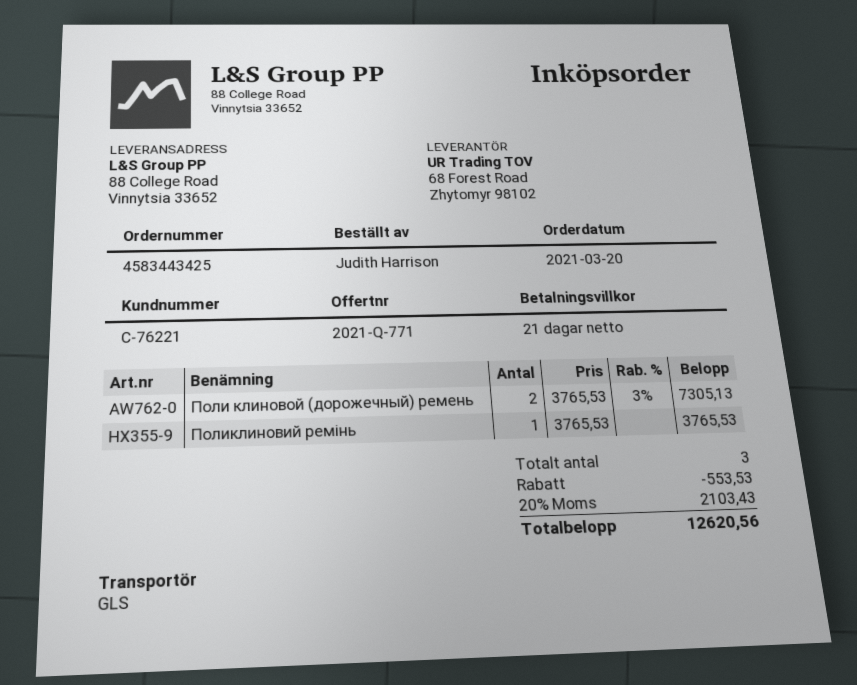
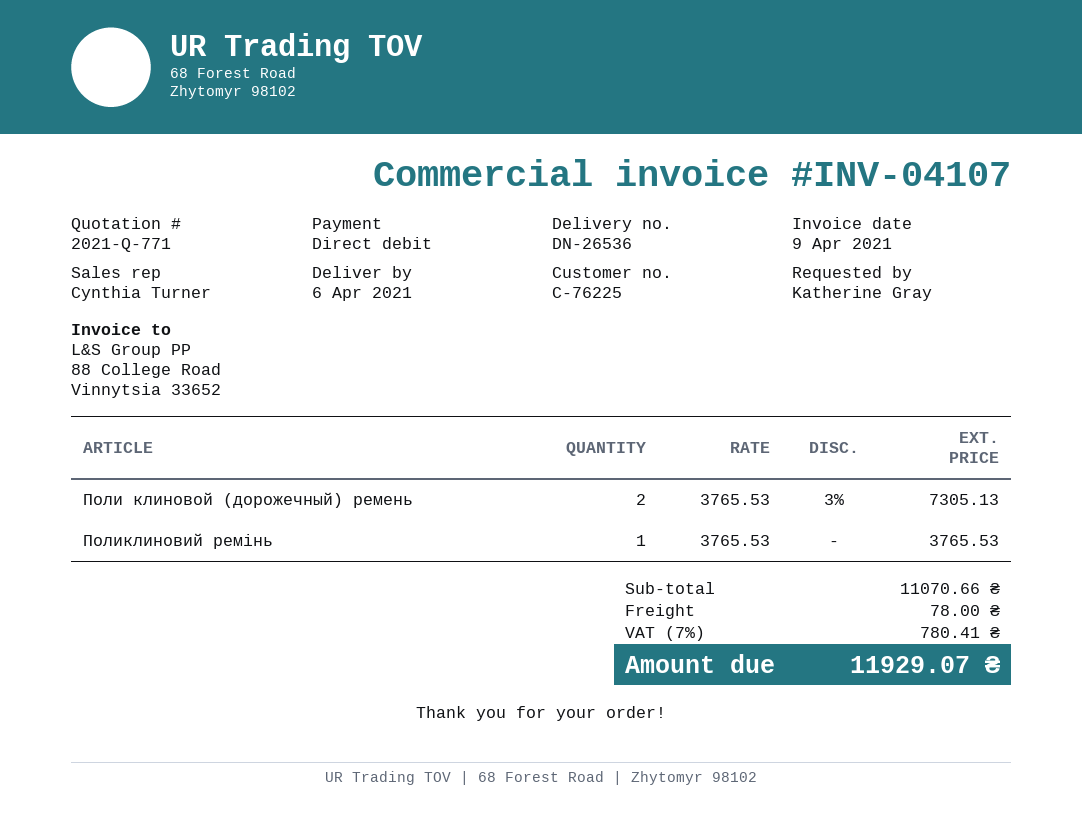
customer number: C-76221 -> C-76225
ordered by: Judith Harrison -> Katherine Gray
discount: 553.53 -> none
shipping: none -> 78.00
tax: 20% = 2103.43 -> 7% = 780.41
total: 12620.56 -> 11929.07

